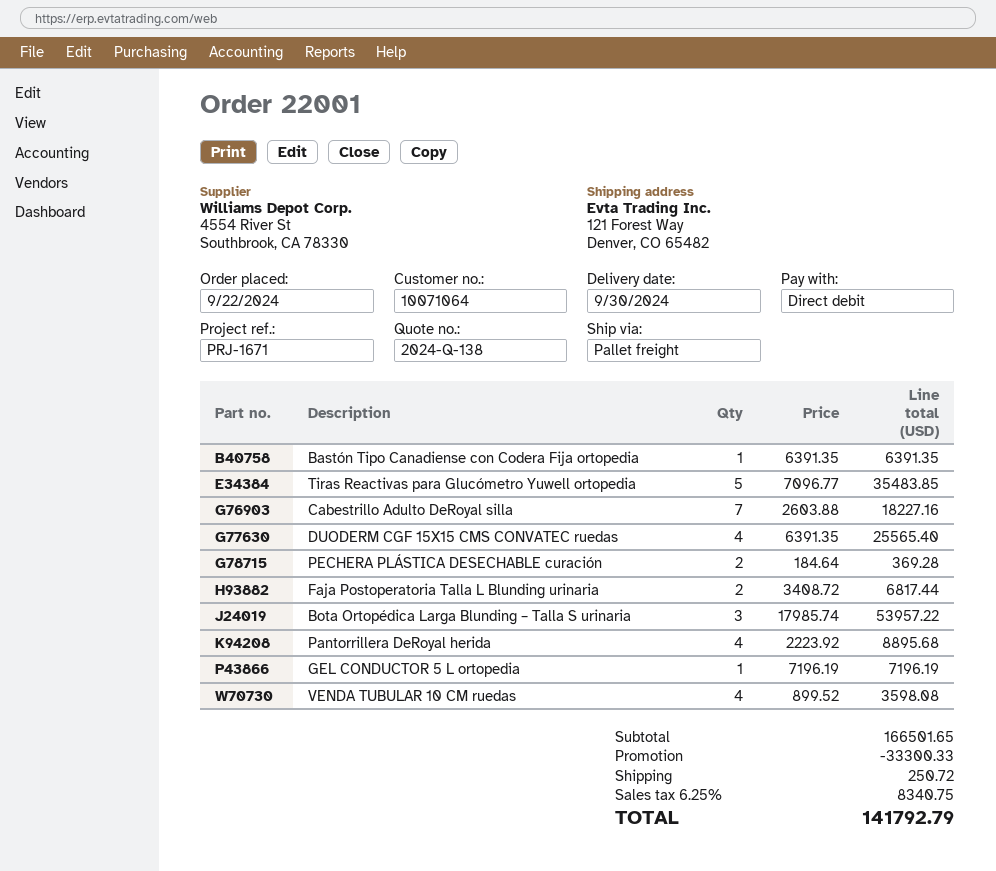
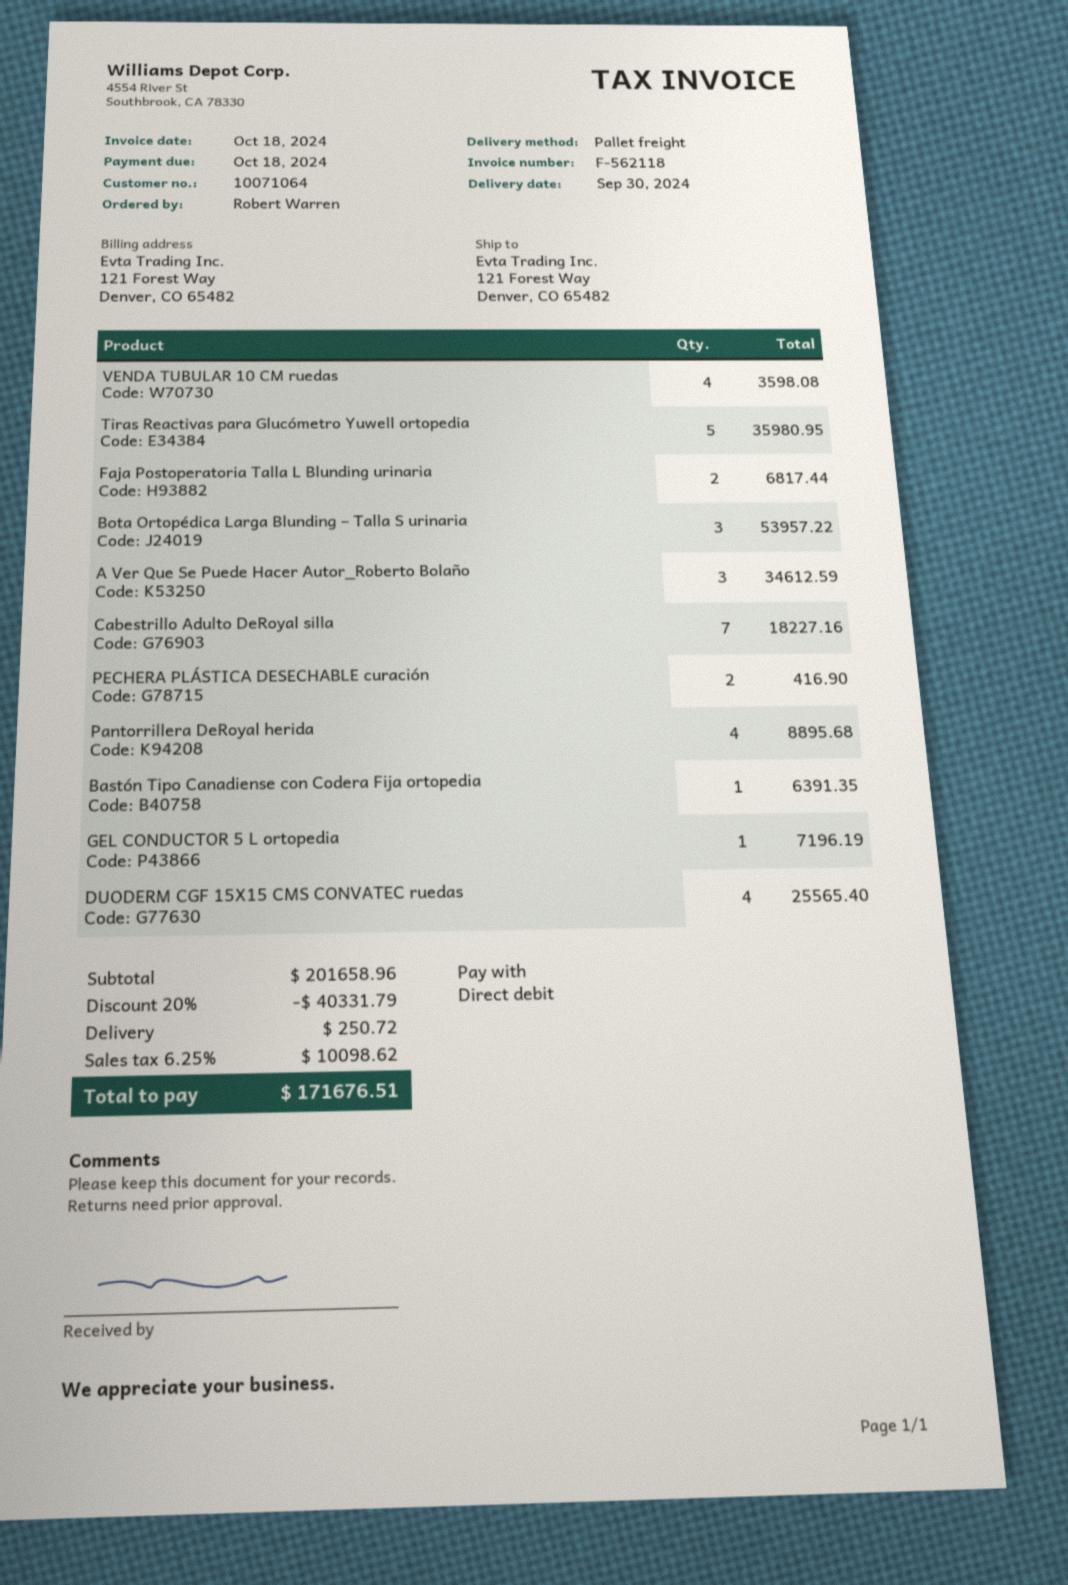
Tiras Reactivas para Glucómetro Yuwell ortopedia: 5 for 35483.85 -> 5 for 35980.95
PECHERA PLÁSTICA DESECHABLE curación: 2 for 369.28 -> 2 for 416.90
A Ver Que Se Puede Hacer Autor_Roberto Bolaño: none -> 3 for 34612.59
subtotal: 166501.65 -> 201658.96
discount: 33300.33 -> 40331.79
tax: 6.25% = 8340.75 -> 6.25% = 10098.62
total: 141792.79 -> 171676.51

